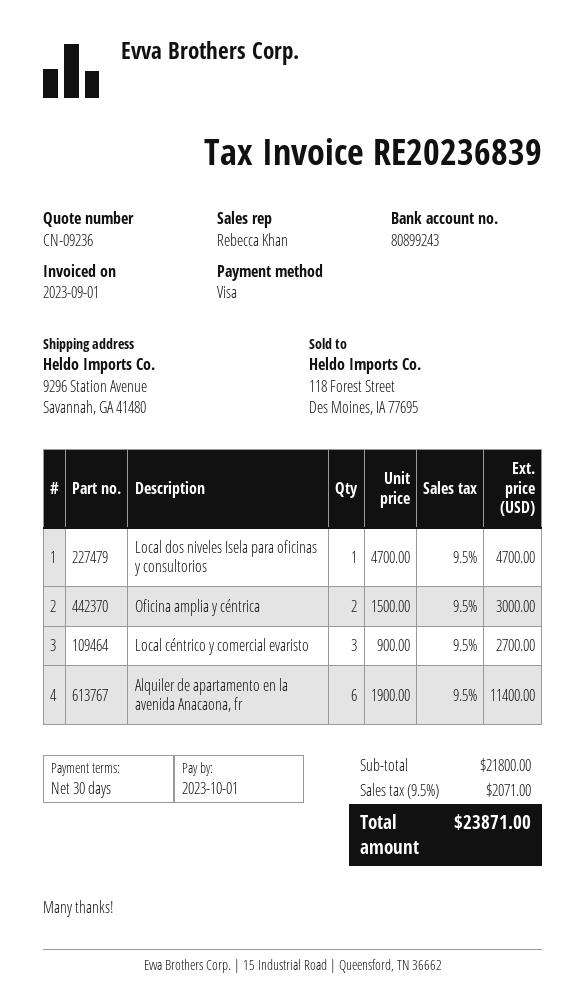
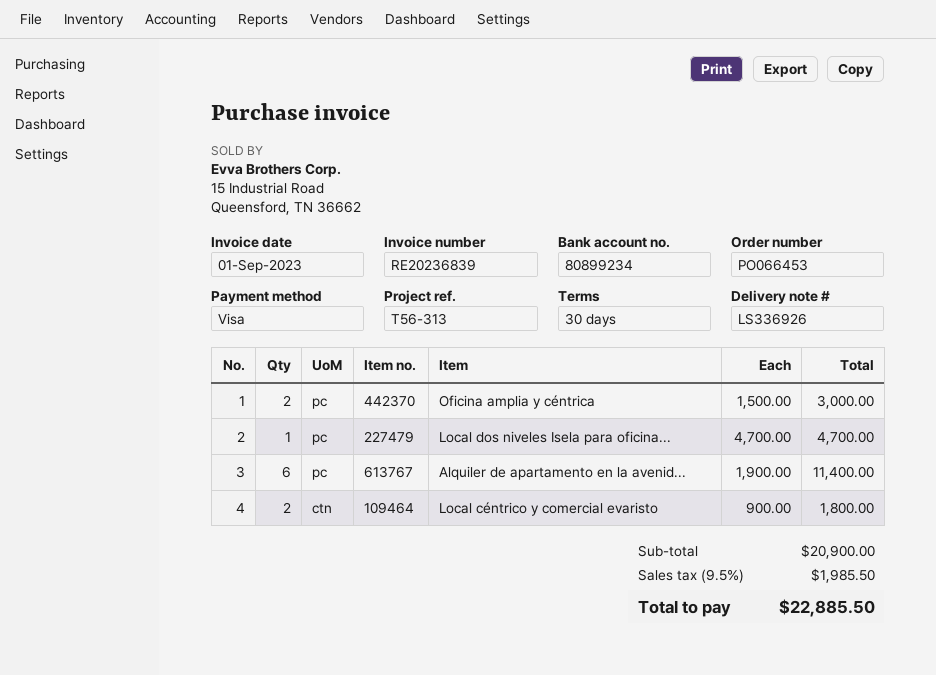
bank account: 80899243 -> 80899234
Local céntrico y comercial evaristo: 3 x 900.00 = 2700.00 -> 2 x 900.00 = 1800.00
subtotal: 21800.00 -> 20900.00
tax: 9.5% = 2071.00 -> 9.5% = 1985.50
total: 23871.00 -> 22885.50

